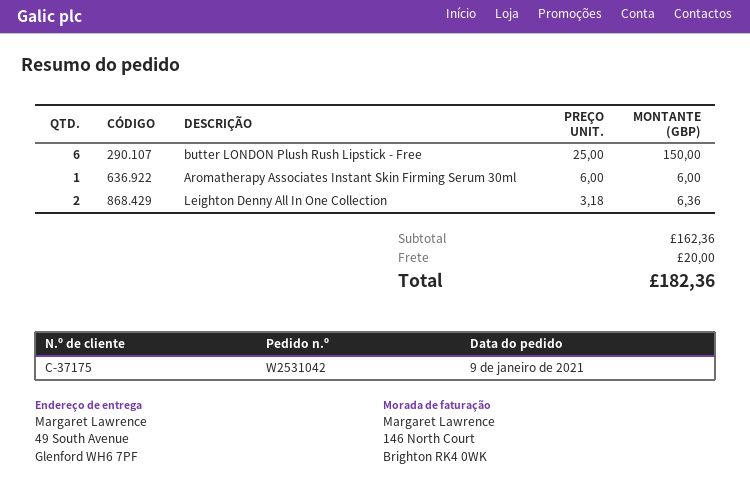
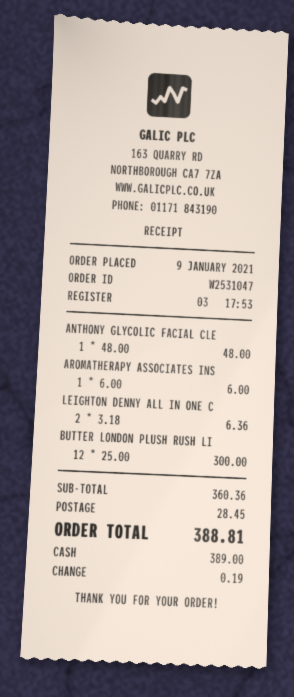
order number: W2531042 -> W2531047
butter LONDON Plush Rush Lipstick - Free: 6 x 25.00 = 150.00 -> 12 x 25.00 = 300.00
ANTHONY GLYCOLIC FACIAL CLE: none -> 1 x 48.00 = 48.00
subtotal: 162.36 -> 360.36
shipping: 20.00 -> 28.45
total: 182.36 -> 388.81

